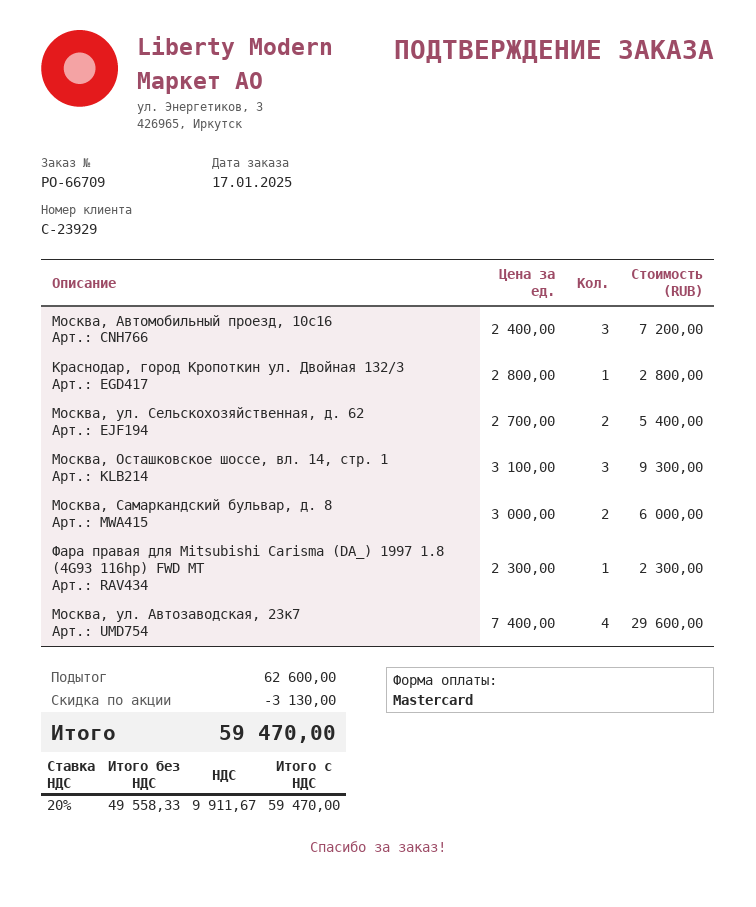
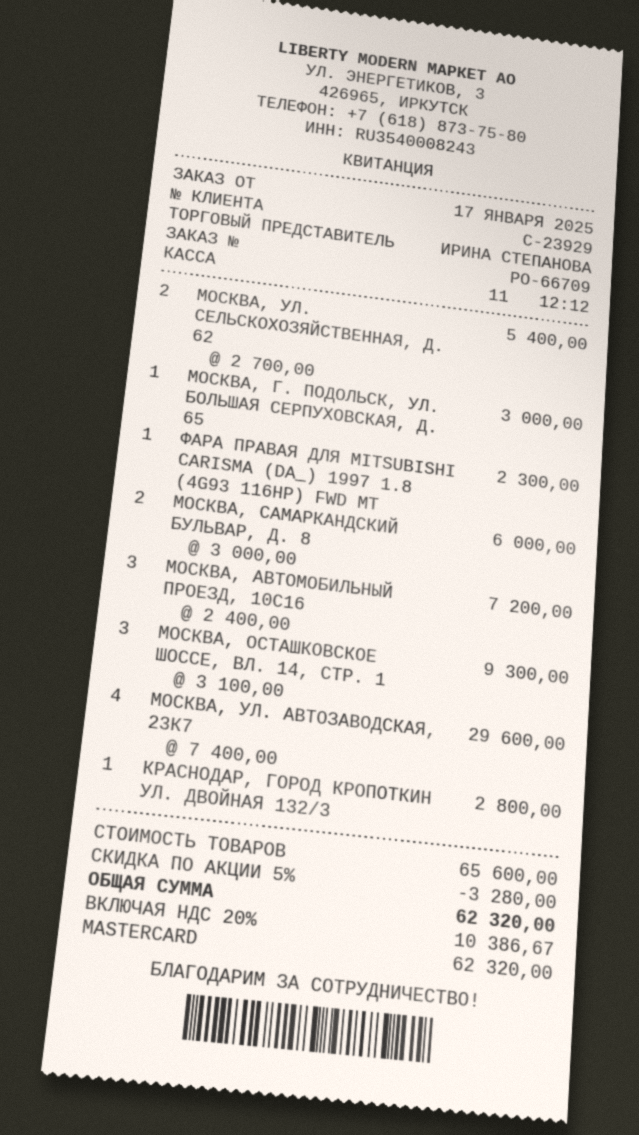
МОСКВА, Г. ПОДОЛЬСК, УЛ. БОЛЬШАЯ СЕРПУХОВСКАЯ, Д. 65: none -> 1 x 3000.00 = 3000.00
subtotal: 62600.00 -> 65600.00
discount: 3130.00 -> 3280.00
tax: 20% = 9911.67 -> 20% = 10386.67
total: 59470.00 -> 62320.00

